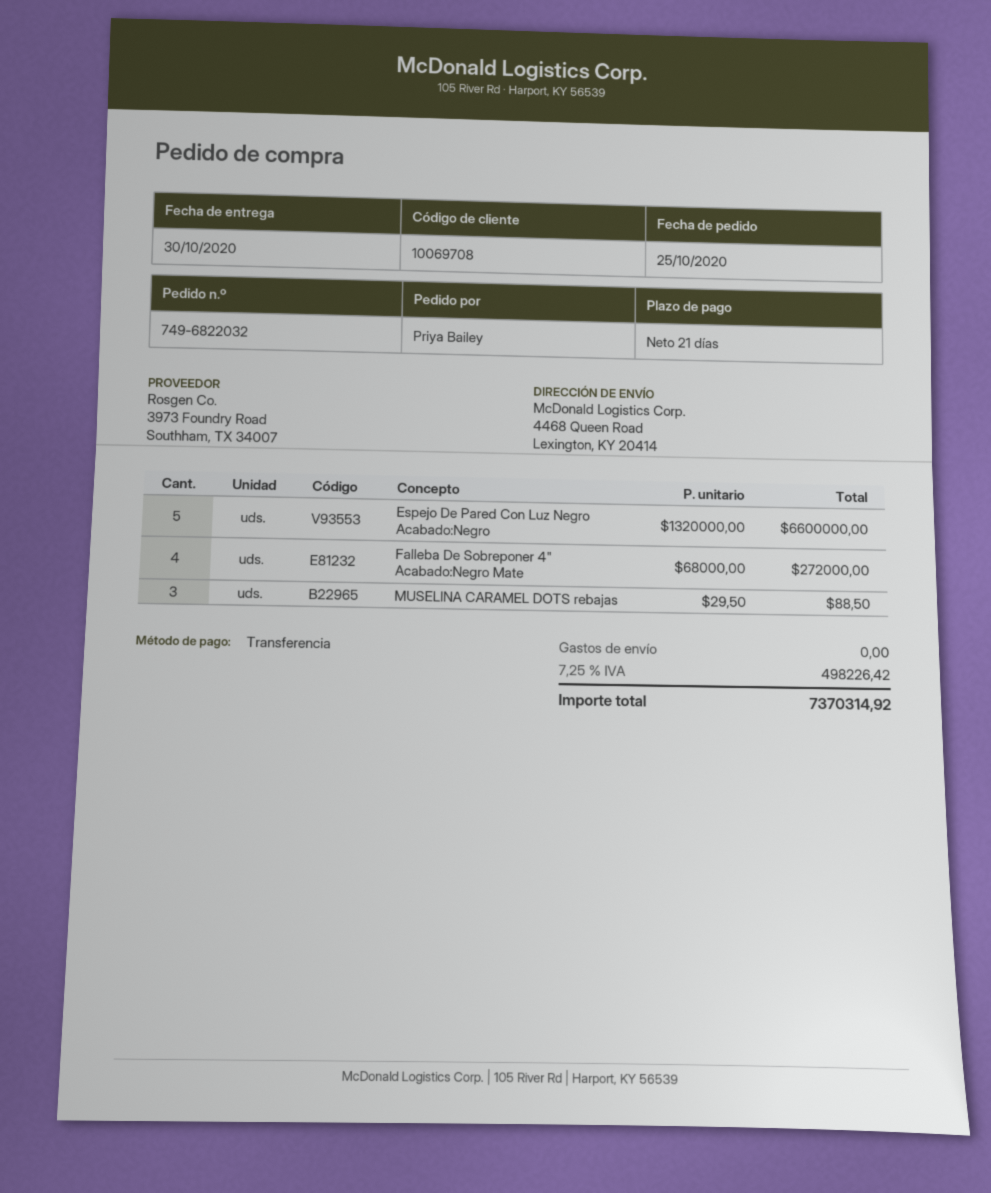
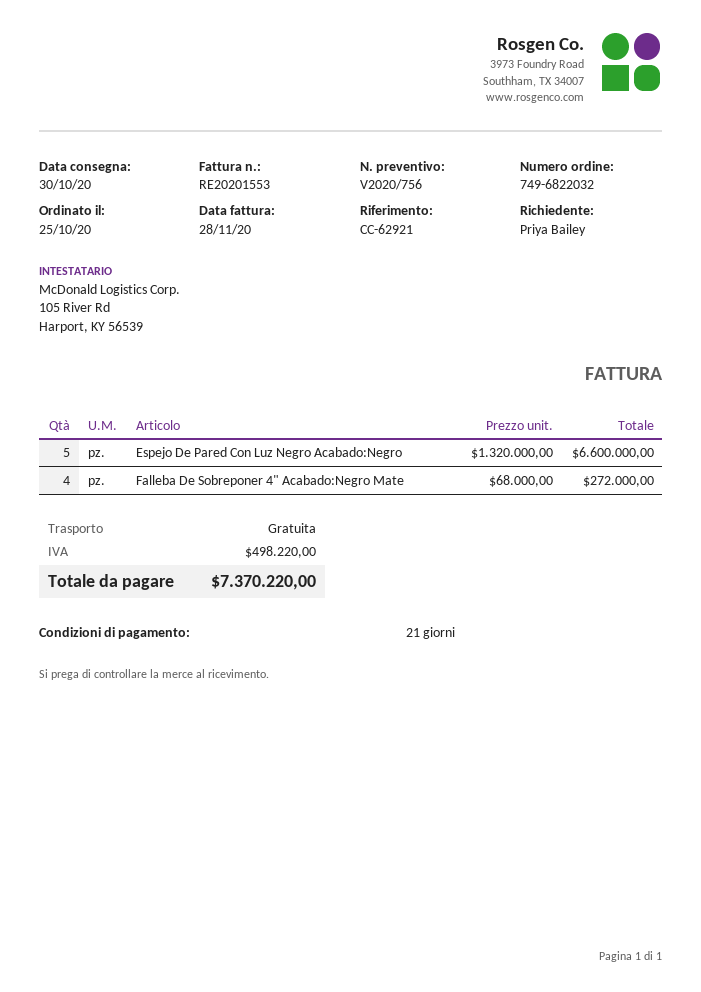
MUSELINA CARAMEL DOTS rebajas: 3 x 29.50 = 88.50 -> none
tax: 498226.42 -> 498220.00
total: 7370314.92 -> 7370220.00

